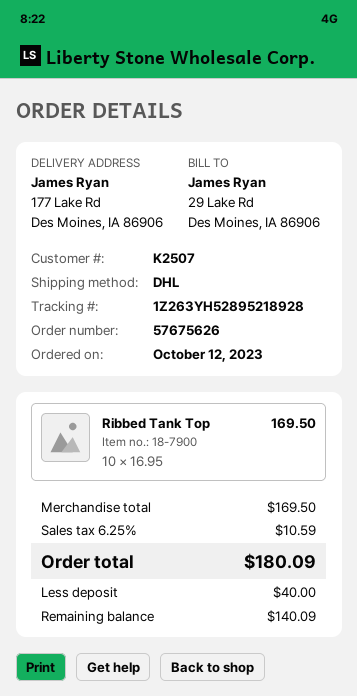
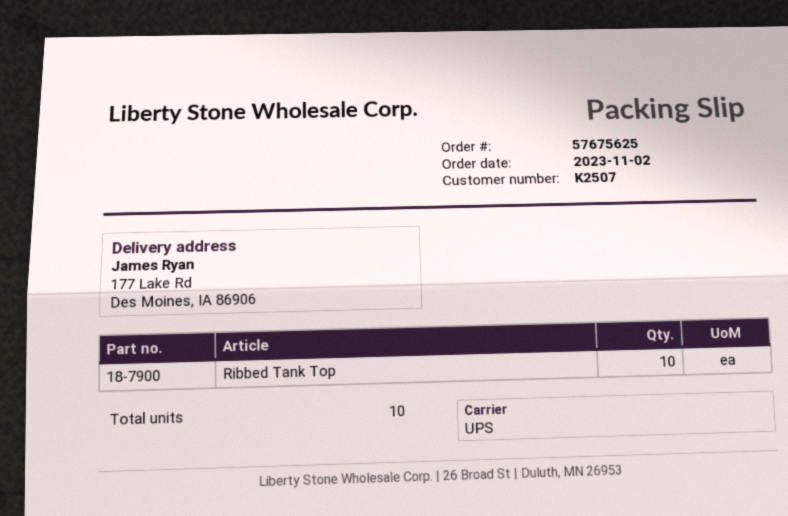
order number: 57675626 -> 57675625
order date: 2023-10-12 -> 2023-11-02
shipping method: DHL -> UPS

